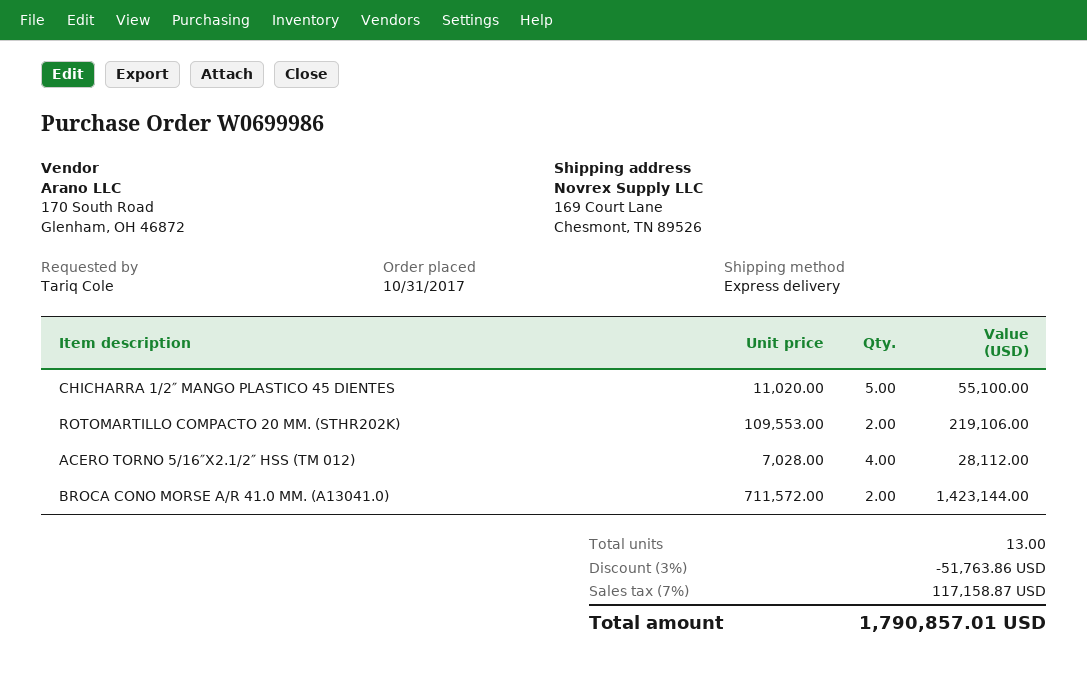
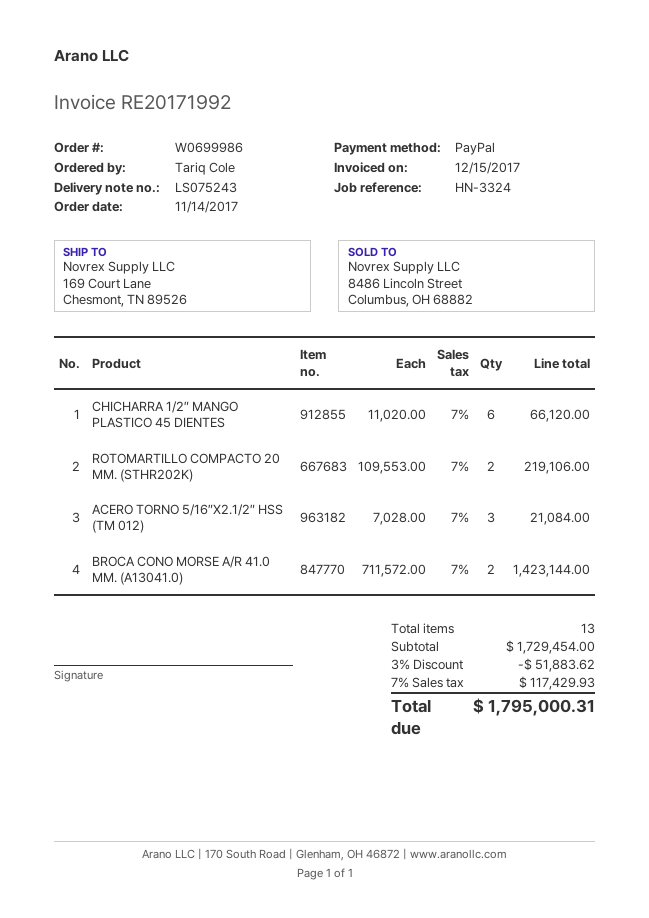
order date: 2017-10-31 -> 2017-11-14
CHICHARRA 1/2″ MANGO PLASTICO 45 DIENTES: 5 x 11020.00 = 55100.00 -> 6 x 11020.00 = 66120.00
ACERO TORNO 5/16″X2.1/2″ HSS (TM 012): 4 x 7028.00 = 28112.00 -> 3 x 7028.00 = 21084.00
discount: 3% = 51763.86 -> 3% = 51883.62
tax: 7% = 117158.87 -> 7% = 117429.93
total: 1790857.01 -> 1795000.31

